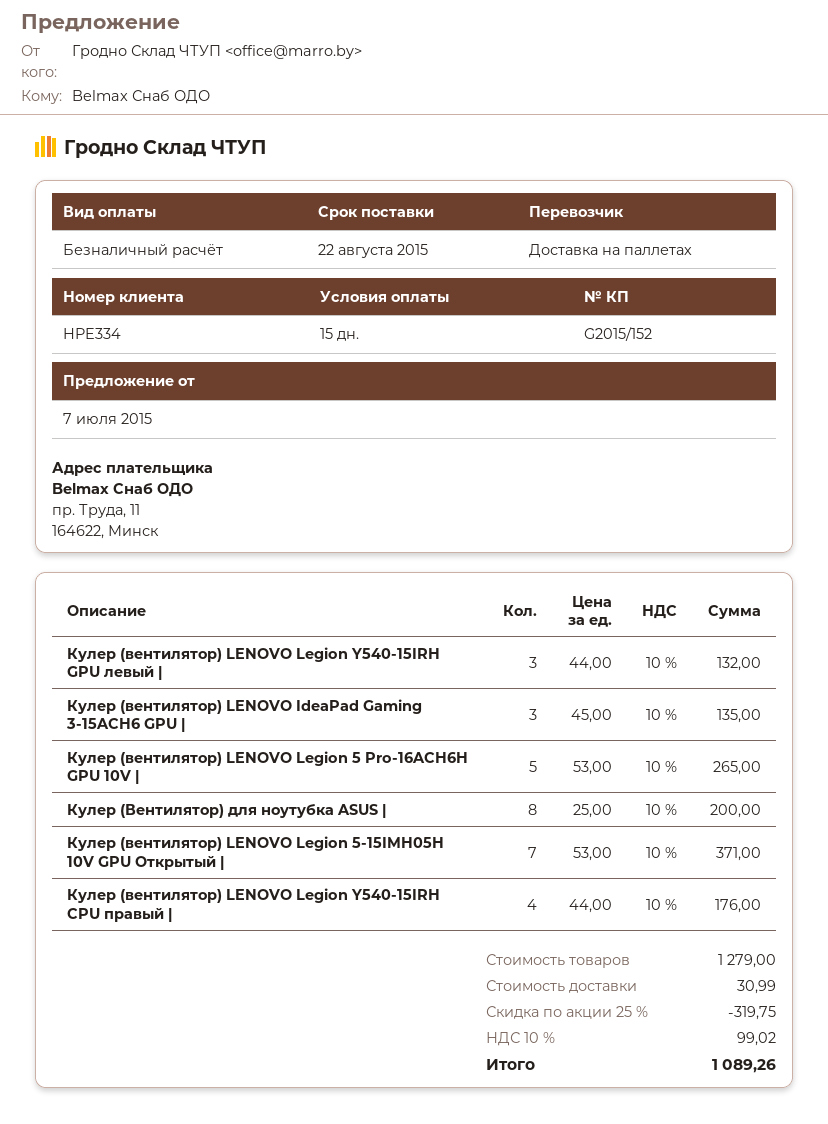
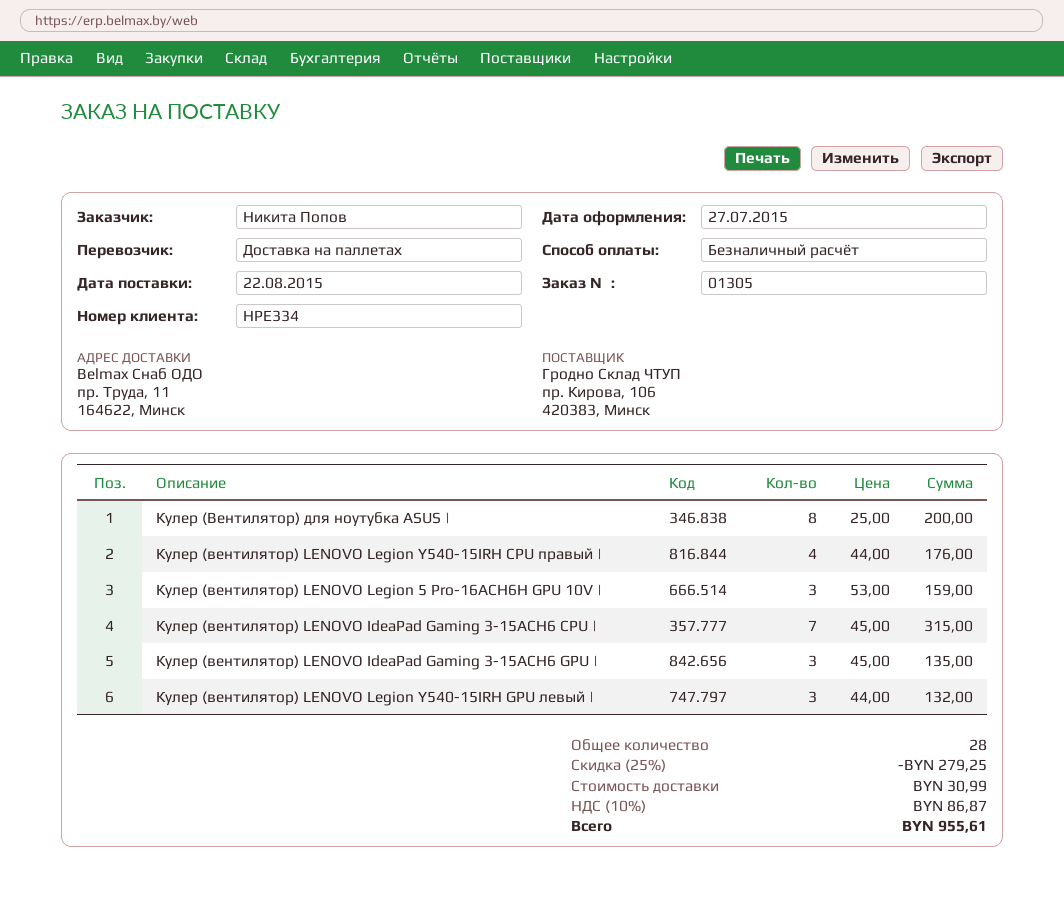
Кулер (вентилятор) LENOVO Legion 5 Pro-16ACH6H GPU 10V |: 5 x 53.00 = 265.00 -> 3 x 53.00 = 159.00
Кулер (вентилятор) LENOVO Legion 5-15IMH05H 10V GPU Открытый |: 7 x 53.00 = 371.00 -> none
Кулер (вентилятор) LENOVO IdeaPad Gaming 3-15ACH6 CPU |: none -> 7 x 45.00 = 315.00
discount: 25% = 319.75 -> 25% = 279.25
tax: 10% = 99.02 -> 10% = 86.87
total: 1089.26 -> 955.61

